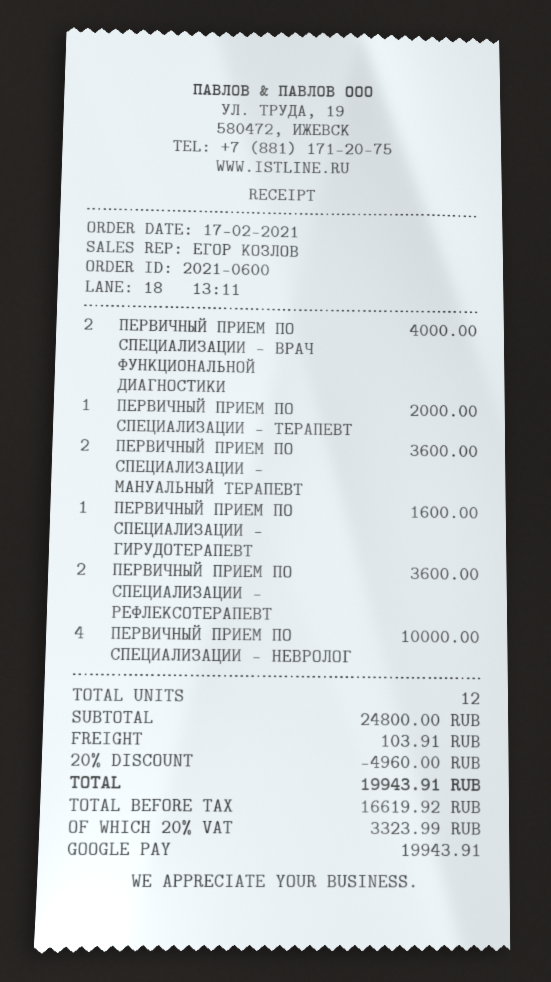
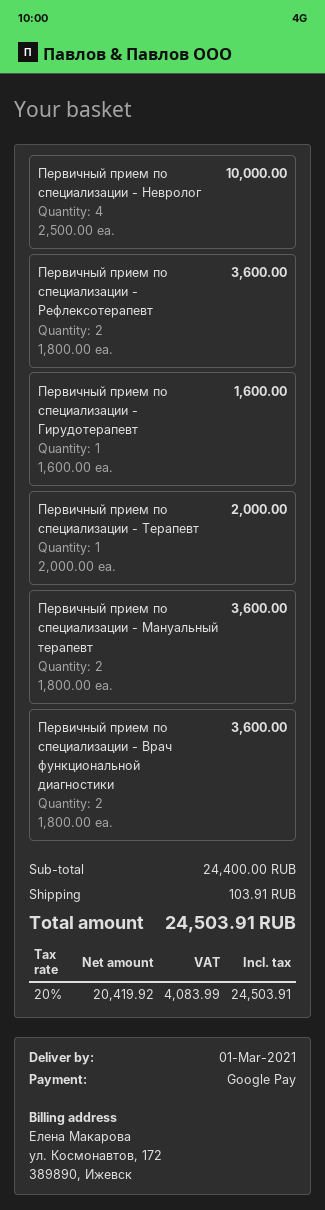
ПЕРВИЧНЫЙ ПРИЕМ ПО СПЕЦИАЛИЗАЦИИ - ВРАЧ ФУНКЦИОНАЛЬНОЙ ДИАГНОСТИКИ: 2 for 4000.00 -> 2 for 3600.00
subtotal: 24800.00 -> 24400.00
discount: 20% = 4960.00 -> none
net: 16619.92 -> 20419.92
tax: 20% = 3323.99 -> 20% = 4083.99
total: 19943.91 -> 24503.91

